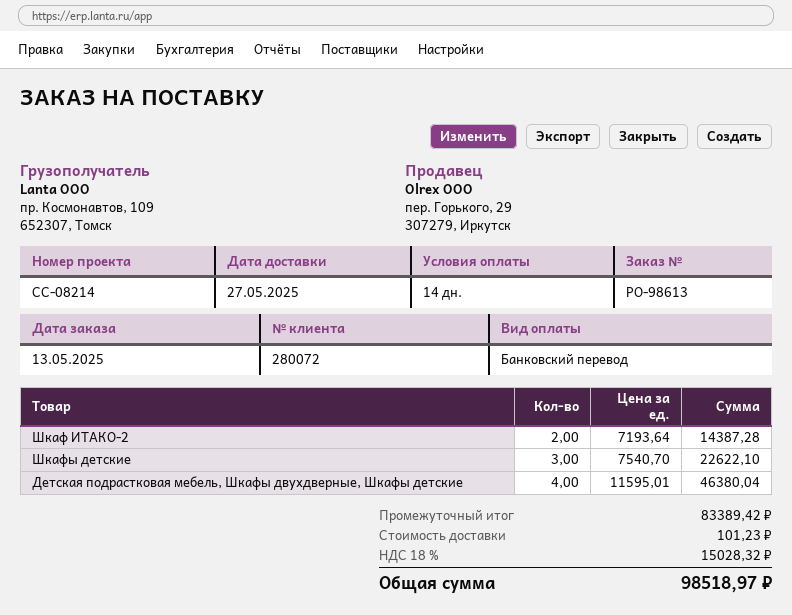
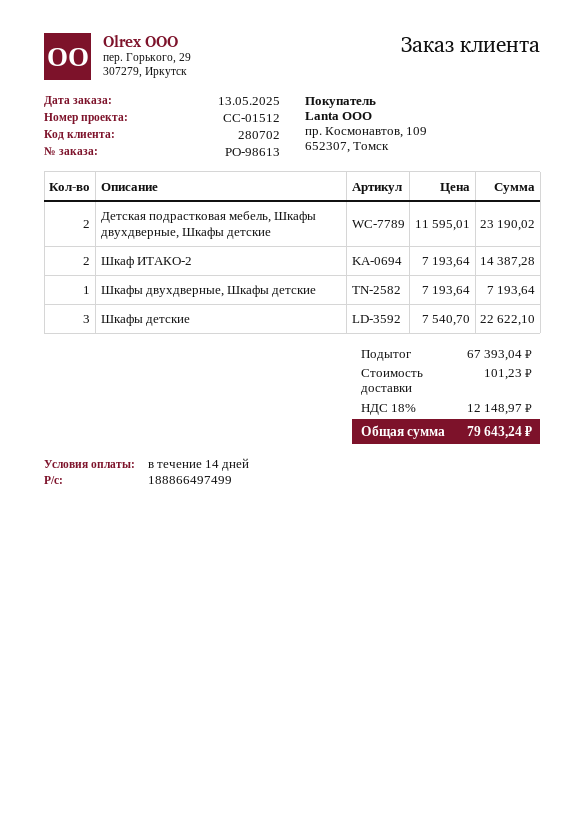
customer number: 280072 -> 280702
reference: CC-08214 -> CC-01512
Детская подрастковая мебель, Шкафы двухдверные, Шкафы детские: 4 x 11595.01 = 46380.04 -> 2 x 11595.01 = 23190.02
Шкафы двухдверные, Шкафы детские: none -> 1 x 7193.64 = 7193.64
subtotal: 83389.42 -> 67393.04
tax: 18% = 15028.32 -> 18% = 12148.97
total: 98518.97 -> 79643.24

